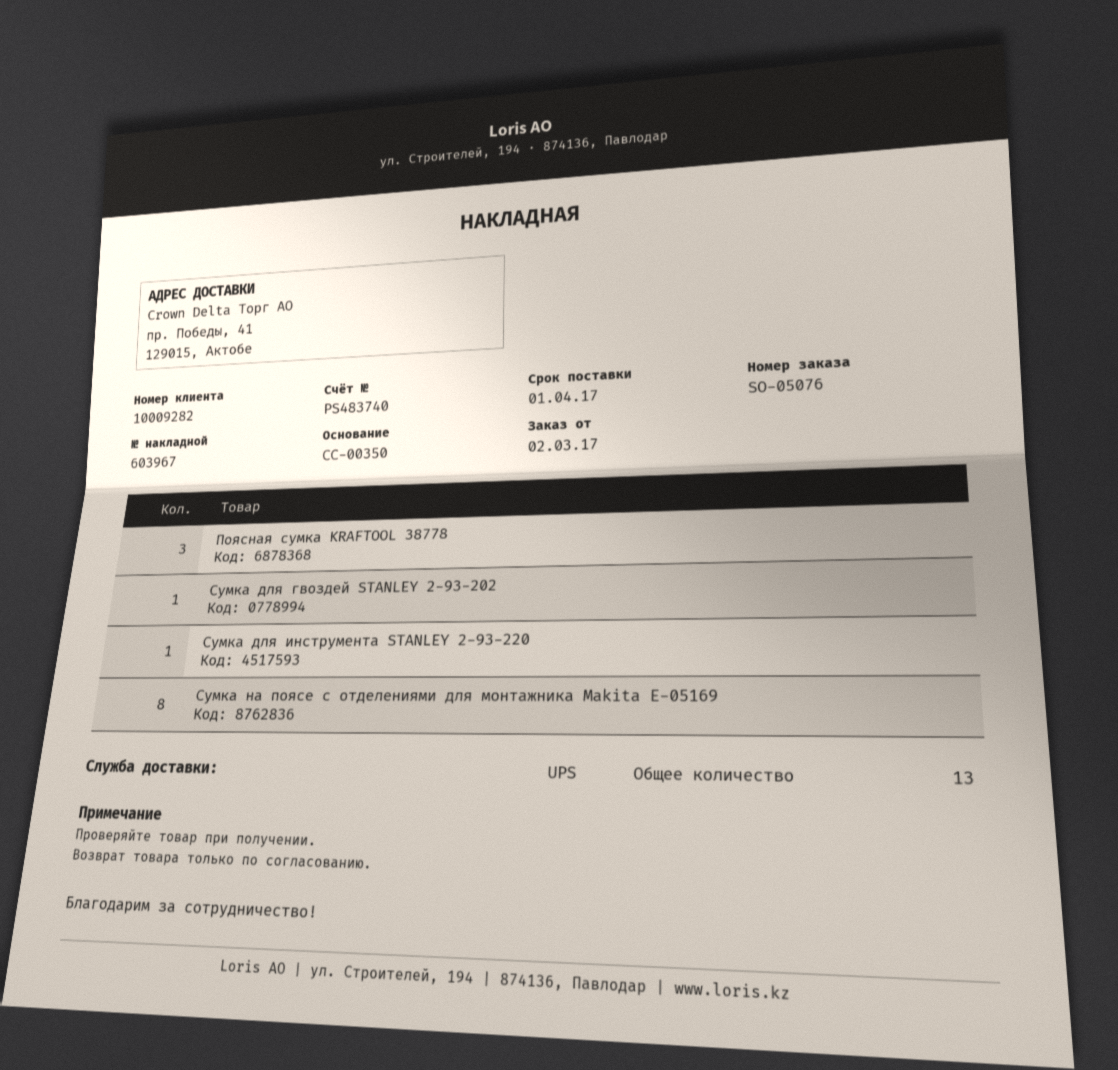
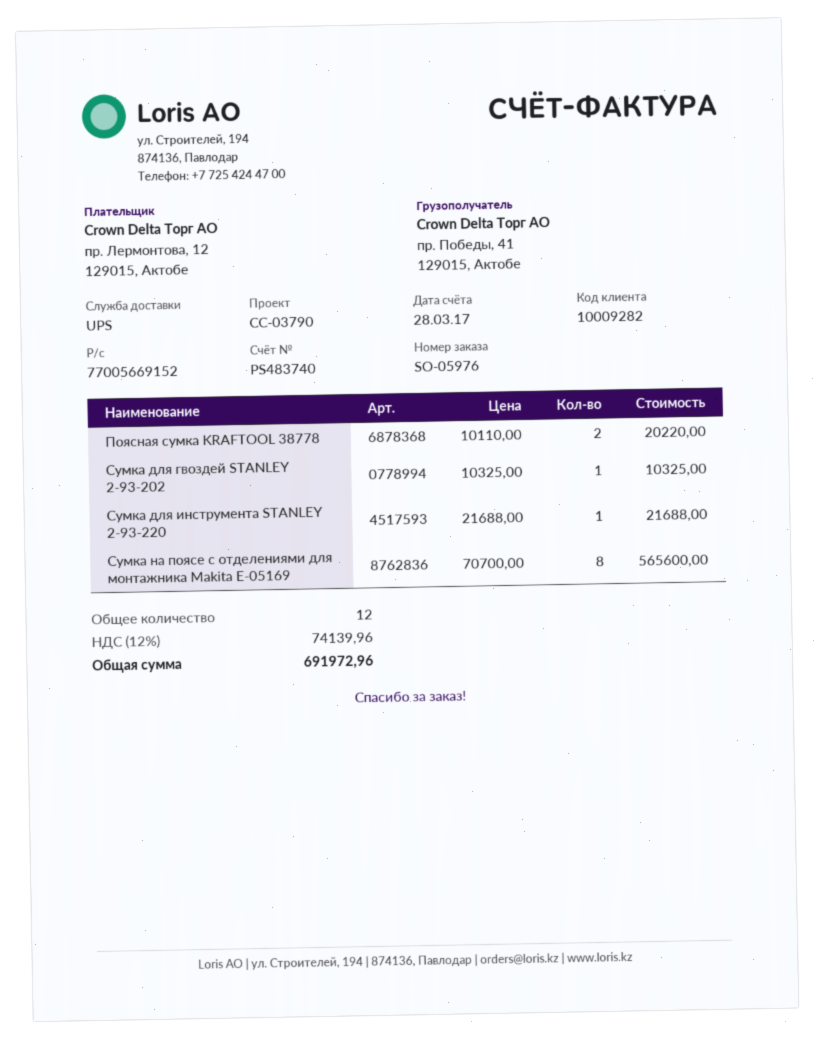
order number: SO-05076 -> SO-05976
reference: CC-00350 -> CC-03790
Поясная сумка KRAFTOOL 38778: 3 -> 2
total quantity: 13 -> 12

